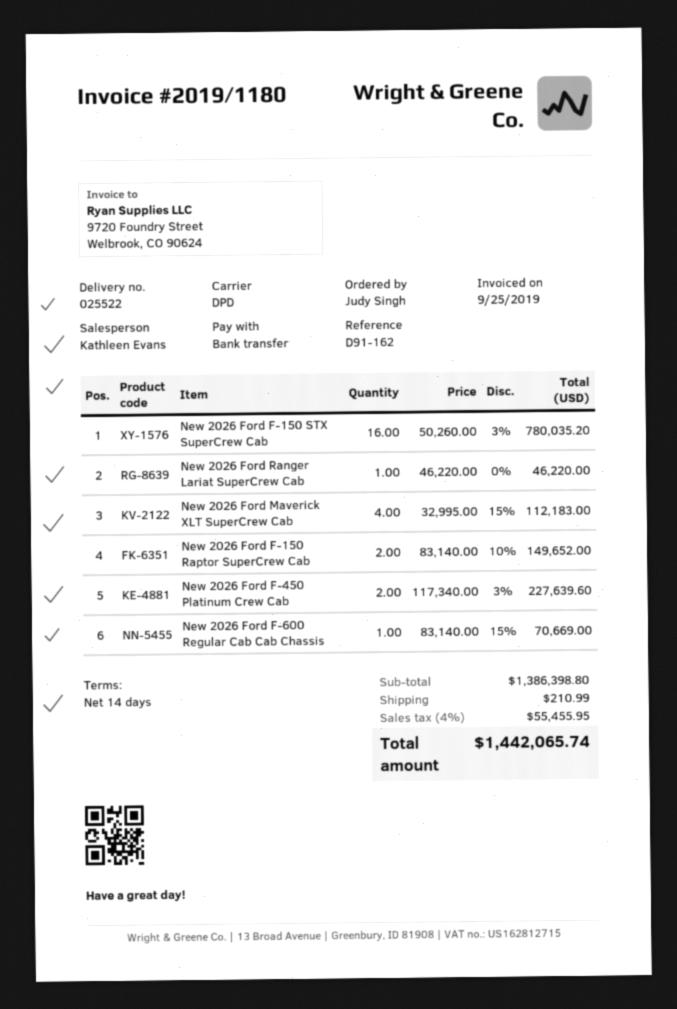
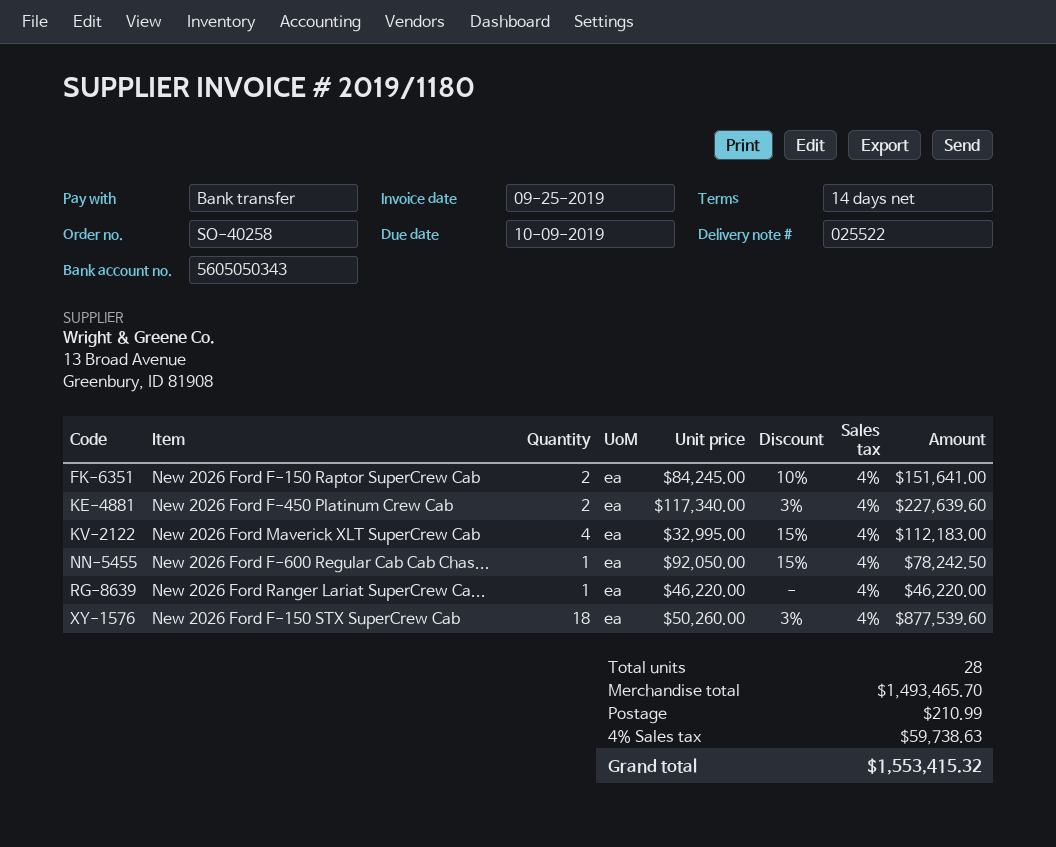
New 2026 Ford F-150 STX SuperCrew Cab: 16 x 50260.00 - 3% = 780035.20 -> 18 x 50260.00 - 3% = 877539.60
New 2026 Ford F-150 Raptor SuperCrew Cab: 2 x 83140.00 - 10% = 149652.00 -> 2 x 84245.00 - 10% = 151641.00
New 2026 Ford F-600 Regular Cab Cab Chassis: 1 x 83140.00 - 15% = 70669.00 -> 1 x 92050.00 - 15% = 78242.50
subtotal: 1386398.80 -> 1493465.70
tax: 4% = 55455.95 -> 4% = 59738.63
total: 1442065.74 -> 1553415.32

